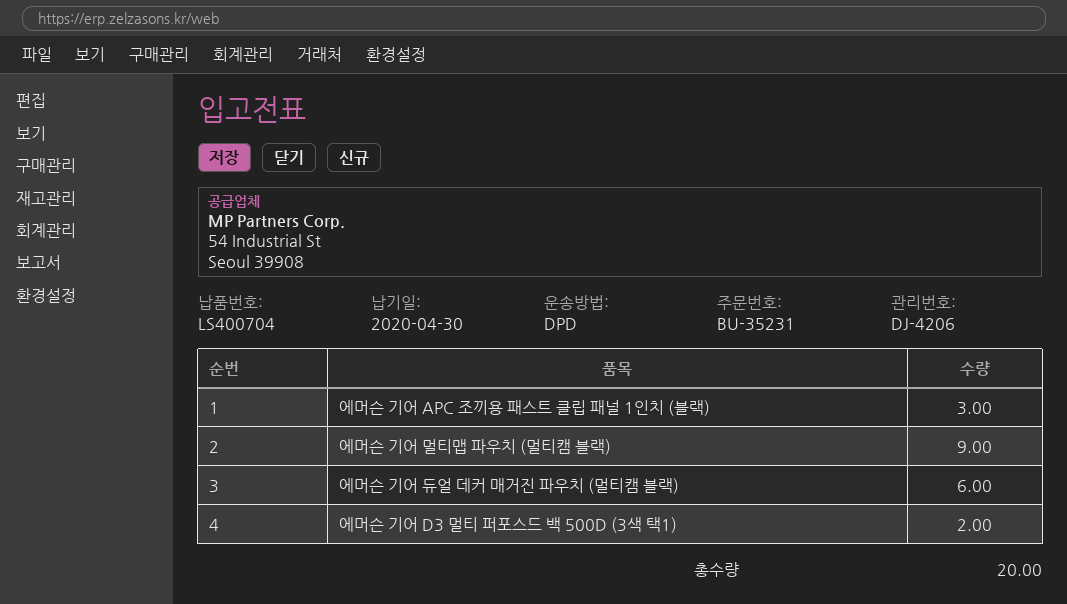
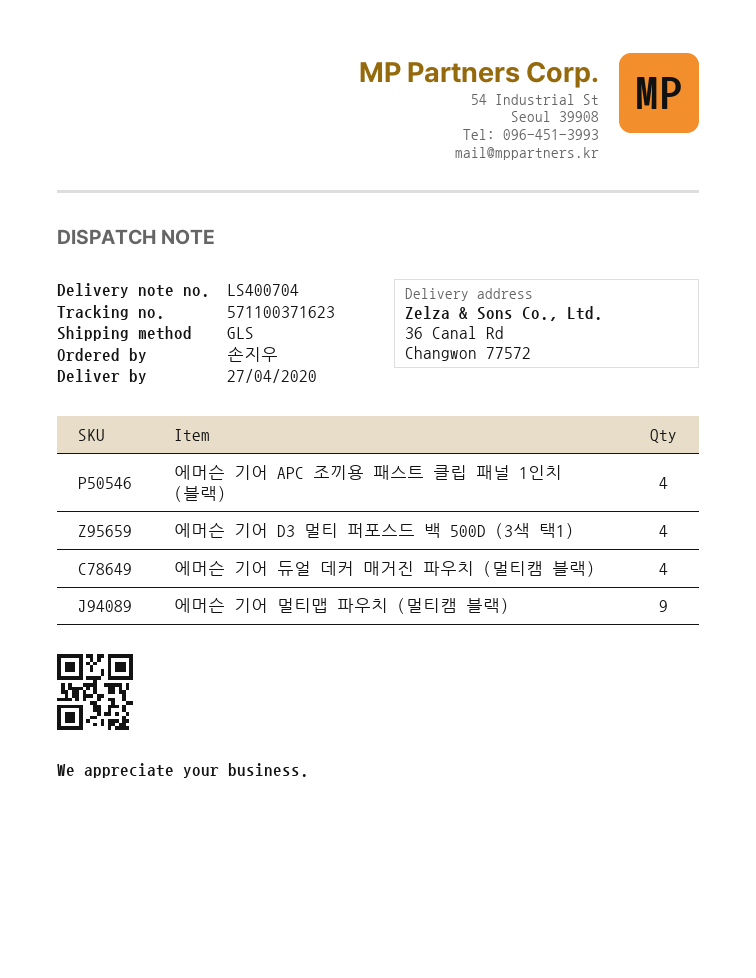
delivery date: 2020-04-30 -> 2020-04-27
shipping method: DPD -> GLS
에머슨 기어 APC 조끼용 패스트 클립 패널 1인치 (블랙): 3 -> 4
에머슨 기어 듀얼 데커 매거진 파우치 (멀티캠 블랙): 6 -> 4
에머슨 기어 D3 멀티 퍼포스드 백 500D (3색 택1): 2 -> 4

